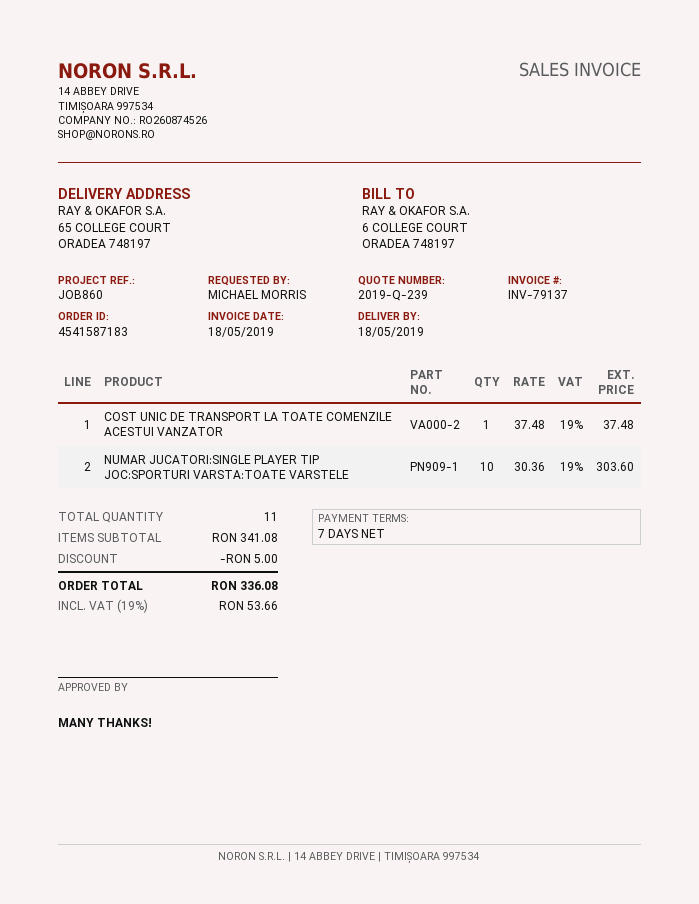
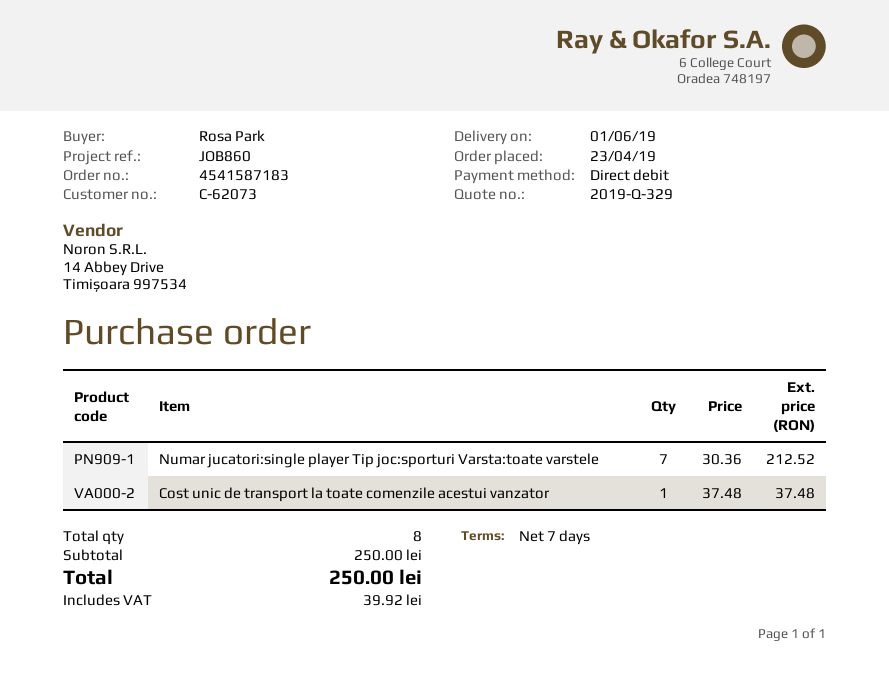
quote number: 2019-Q-239 -> 2019-Q-329
delivery date: 2019-05-18 -> 2019-06-01
ordered by: MICHAEL MORRIS -> Rosa Park
NUMAR JUCATORI:SINGLE PLAYER TIP JOC:SPORTURI VARSTA:TOATE VARSTELE: 10 x 30.36 = 303.60 -> 7 x 30.36 = 212.52
total quantity: 11 -> 8
subtotal: 341.08 -> 250.00
discount: 5.00 -> none
tax: 53.66 -> 39.92
total: 336.08 -> 250.00

